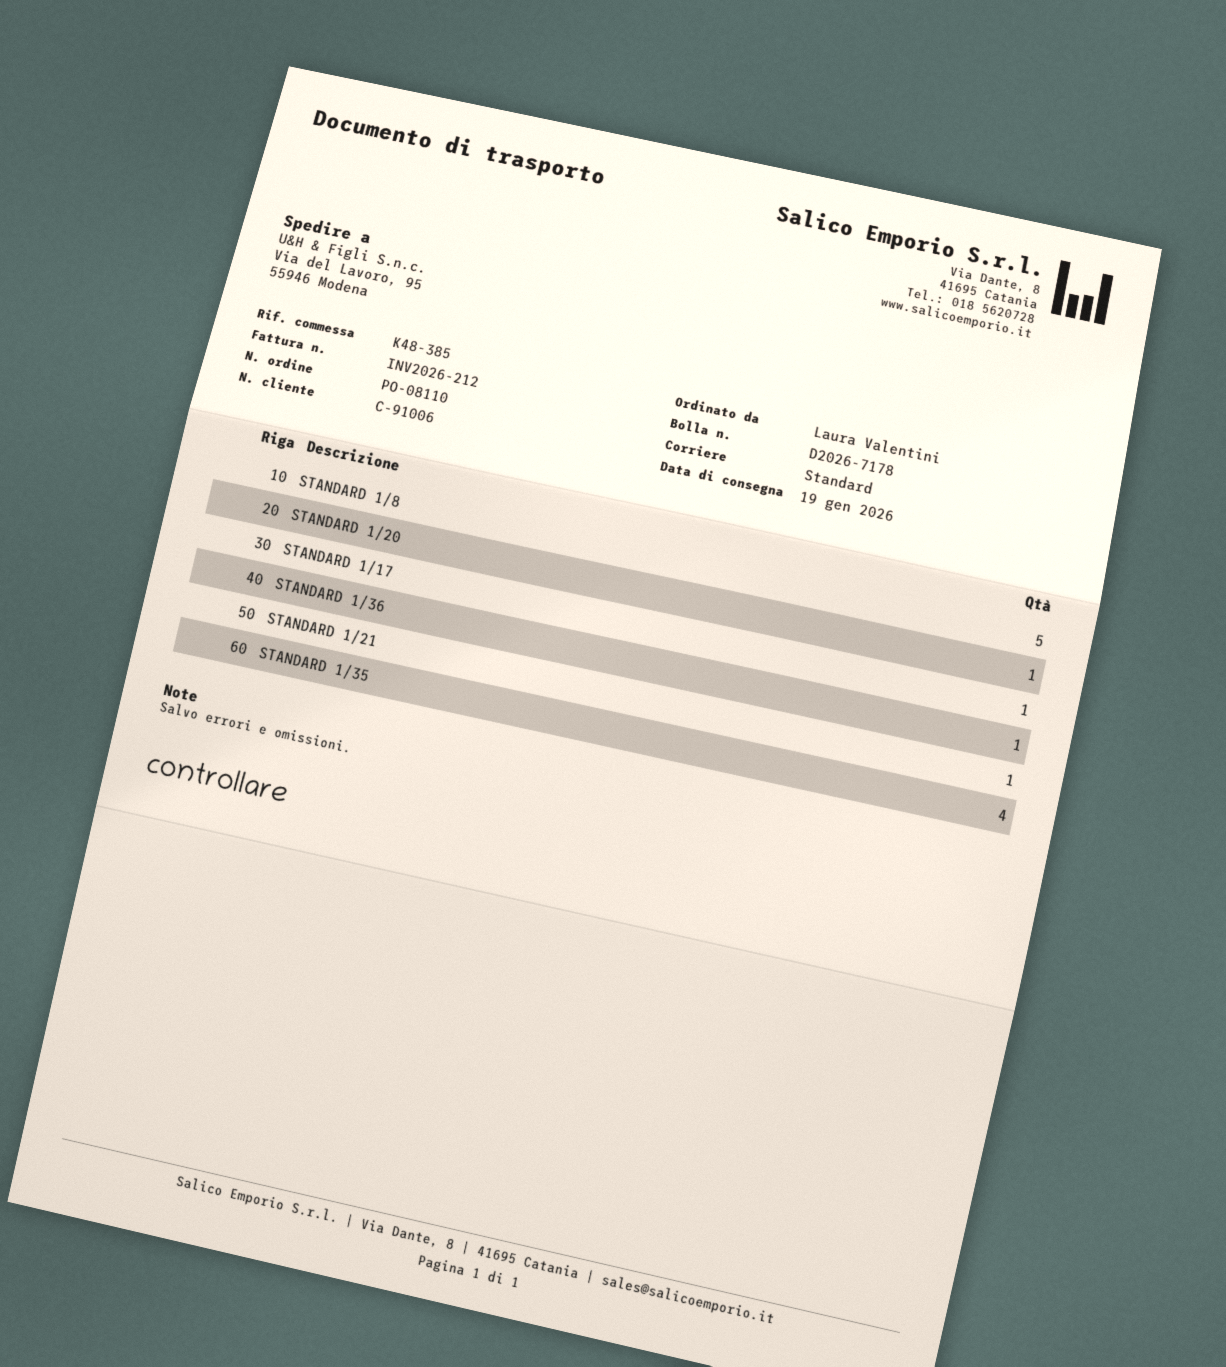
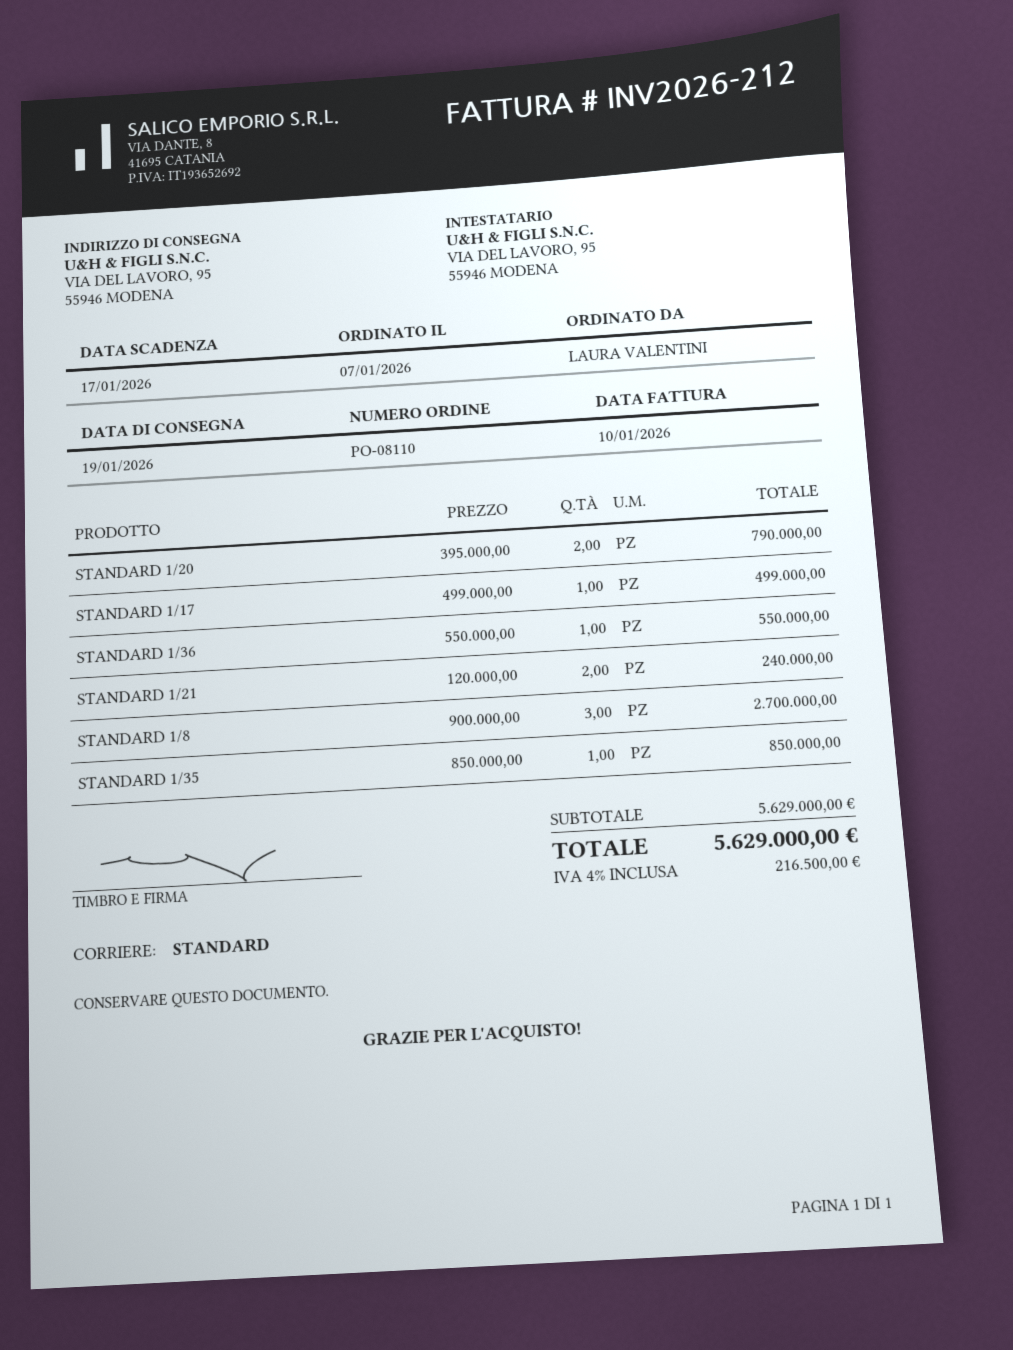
STANDARD 1/8: 5 -> 3
STANDARD 1/20: 1 -> 2
STANDARD 1/21: 1 -> 2
STANDARD 1/35: 4 -> 1

